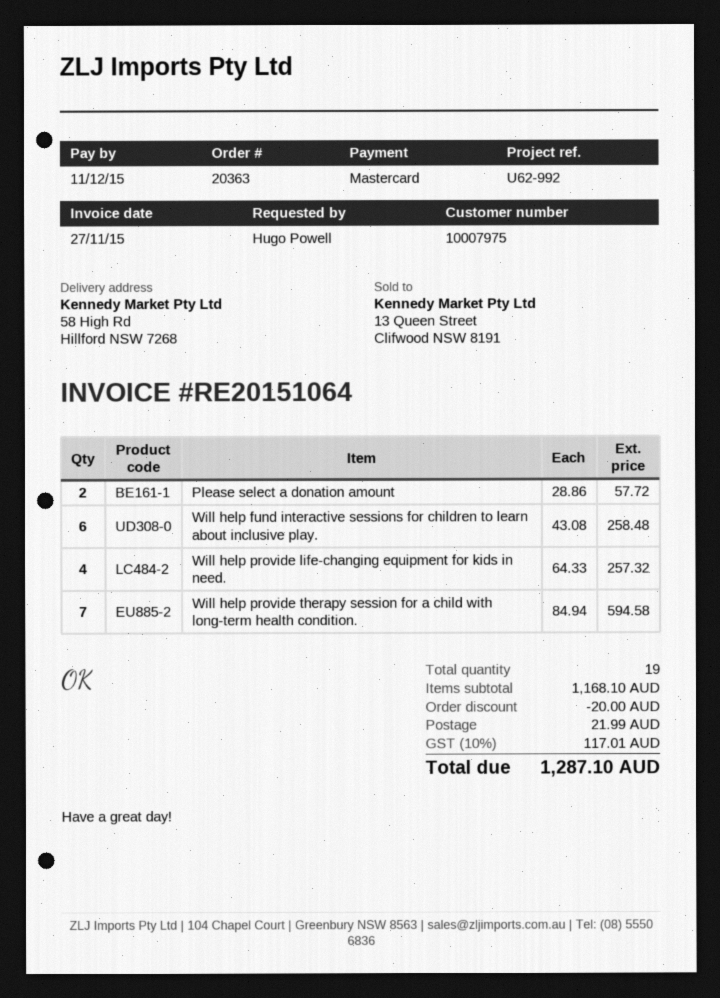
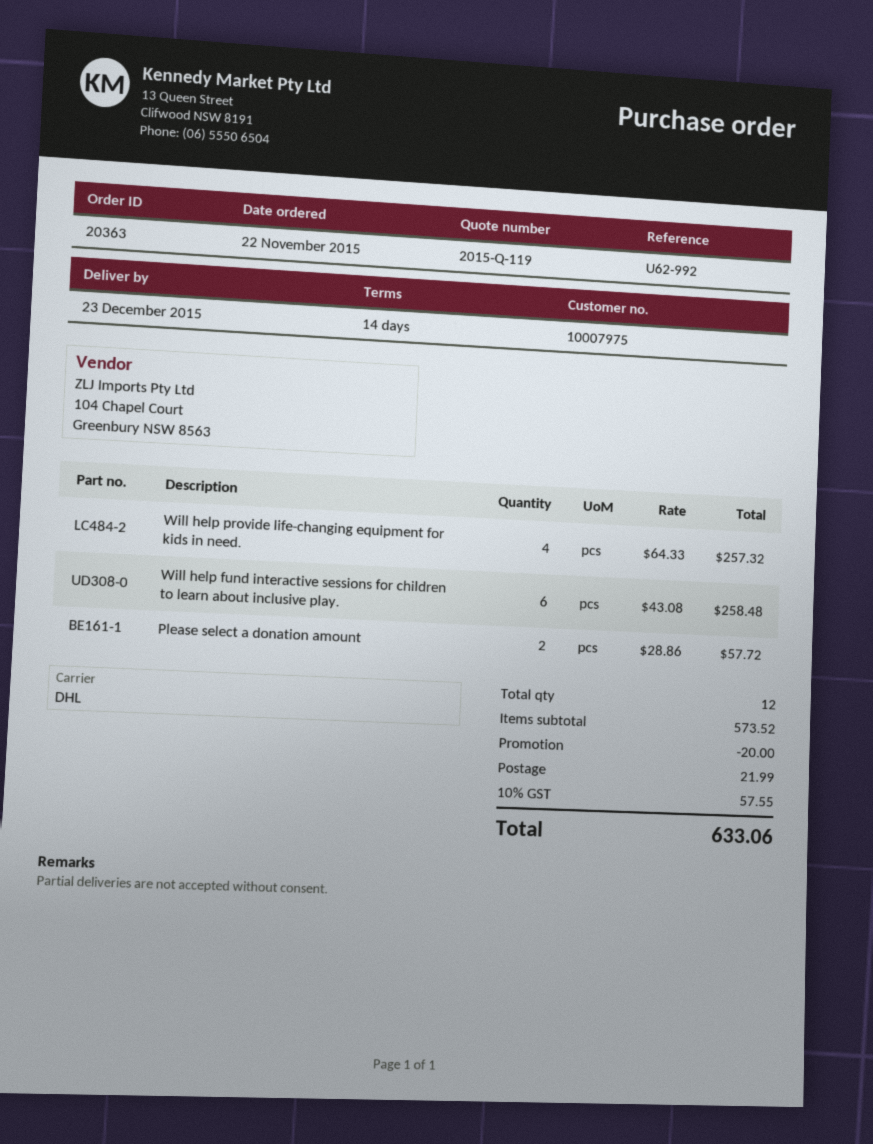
Will help provide therapy session for a child with long-term health condition.: 7 x 84.94 = 594.58 -> none
total quantity: 19 -> 12
subtotal: 1168.10 -> 573.52
tax: 10% = 117.01 -> 10% = 57.55
total: 1287.10 -> 633.06

